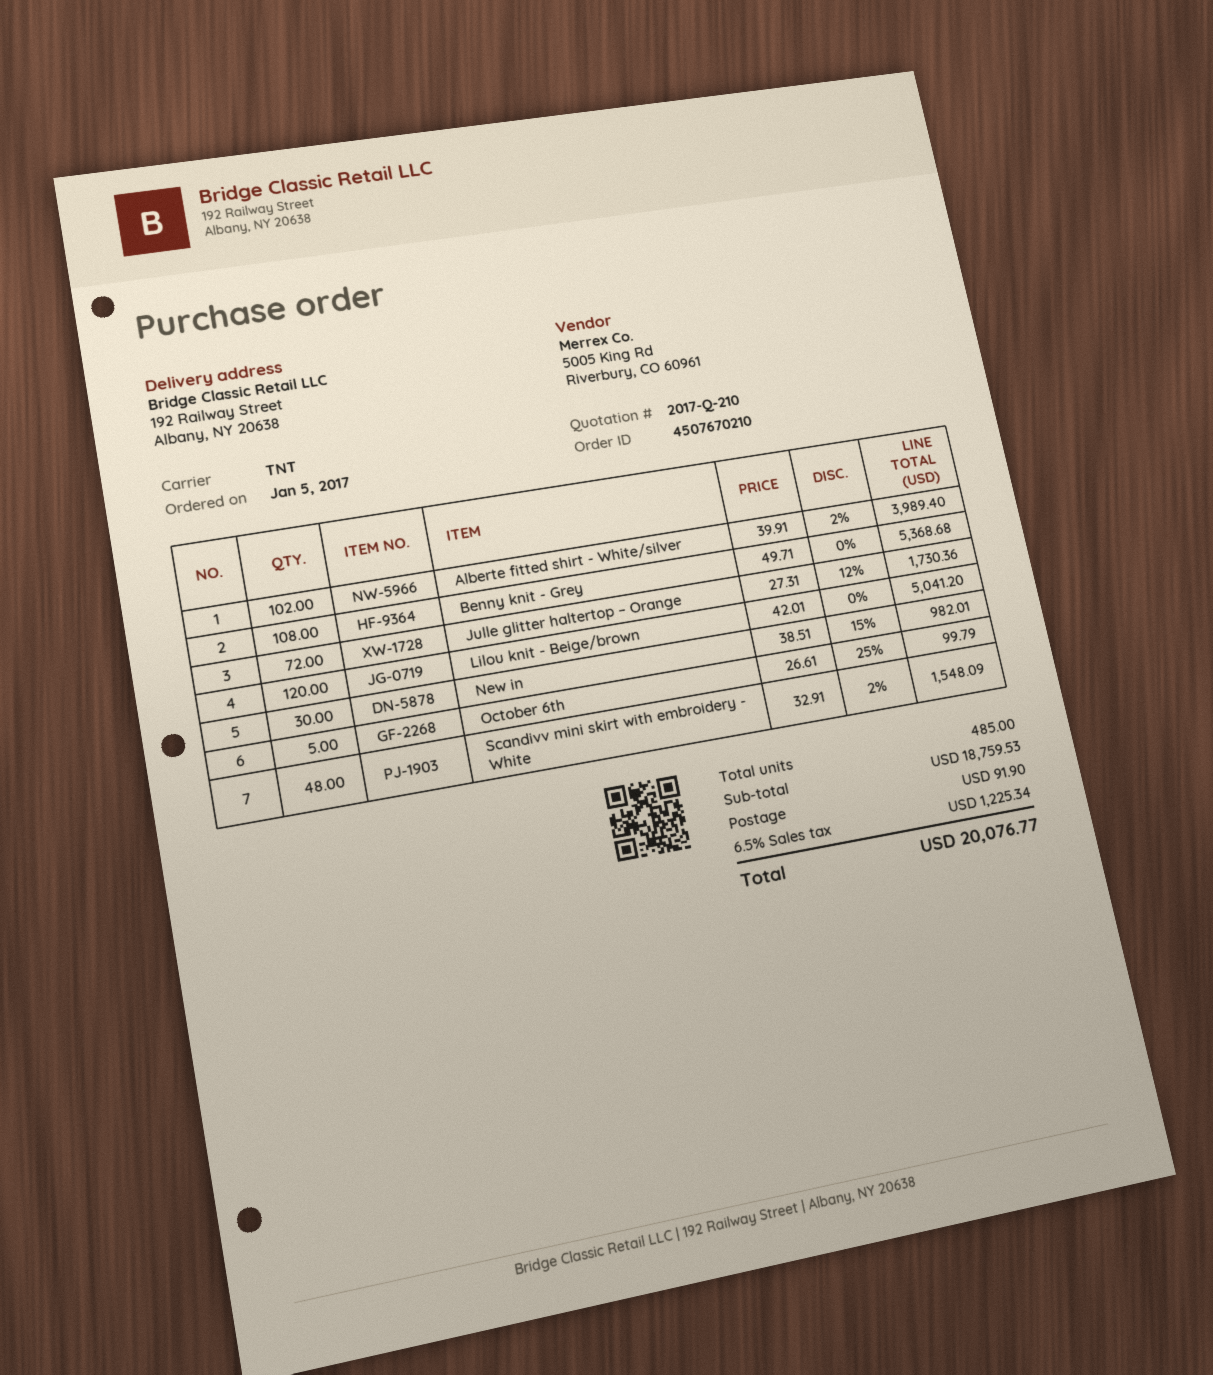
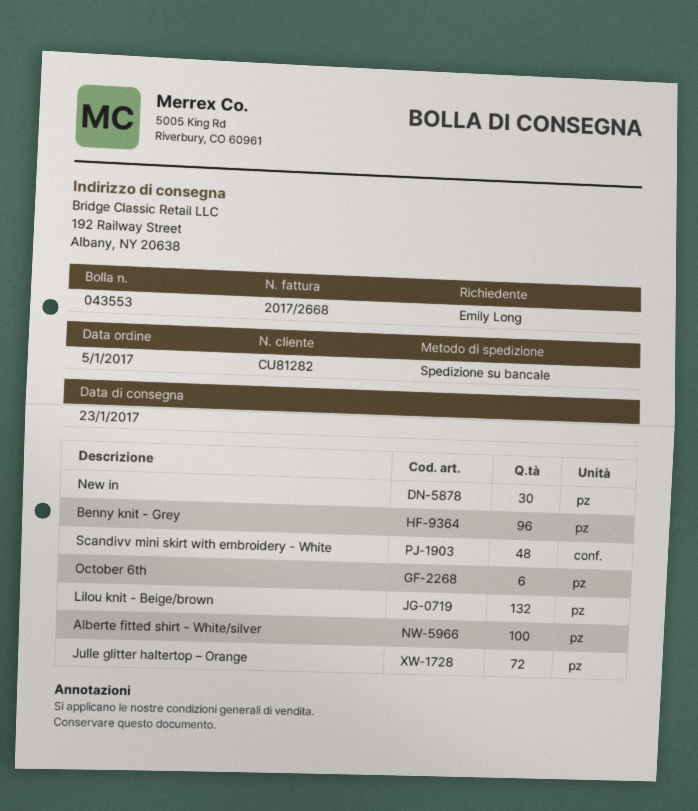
shipping method: TNT -> pallet freight
Alberte fitted shirt - White/silver: 102 -> 100
Benny knit - Grey: 108 -> 96
Lilou knit - Beige/brown: 120 -> 132
October 6th: 5 -> 6

